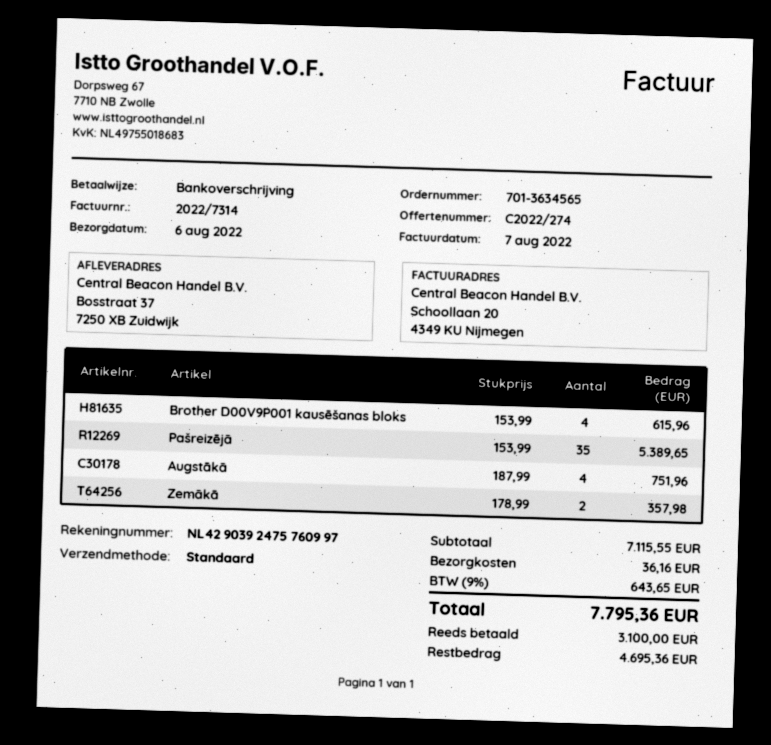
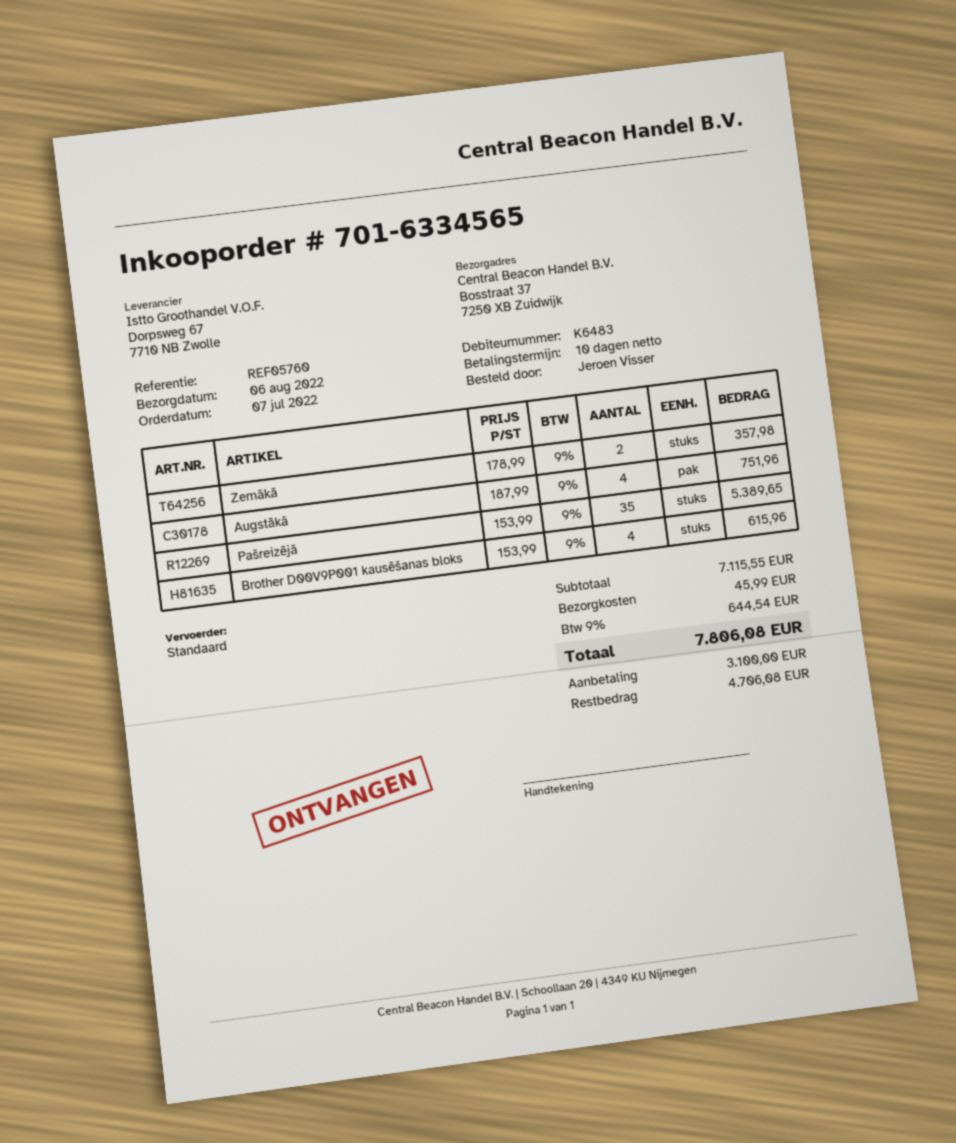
order number: 701-3634565 -> 701-6334565
shipping: 36.16 -> 45.99
tax: 9% = 643.65 -> 9% = 644.54
total: 7795.36 -> 7806.08
balance: 4695.36 -> 4706.08

